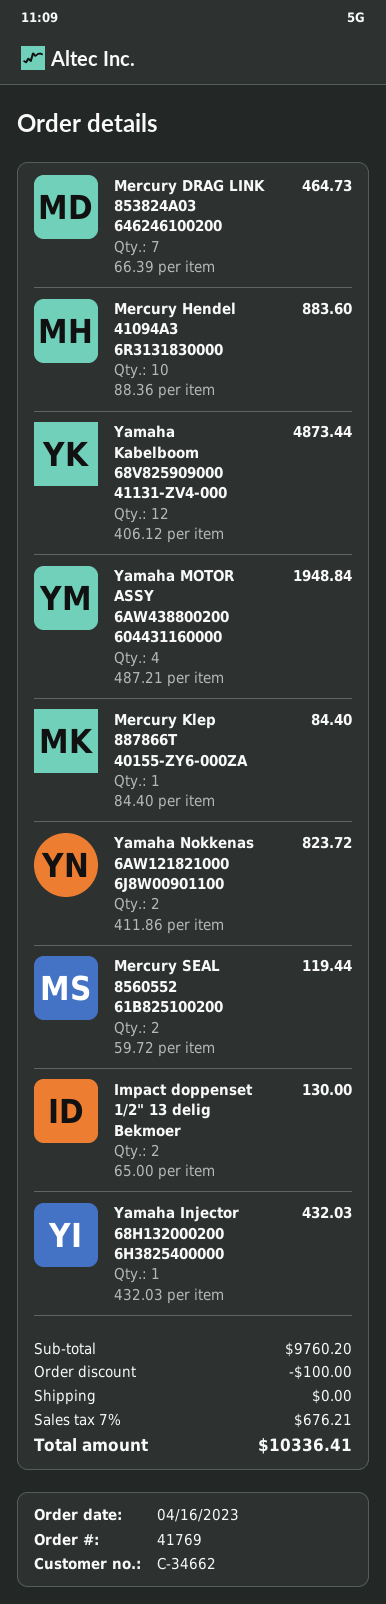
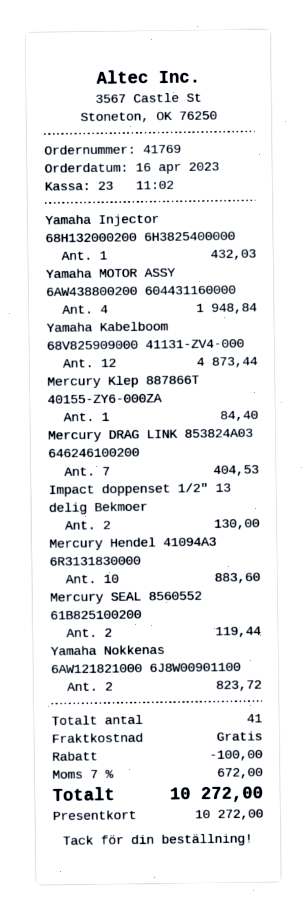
Mercury DRAG LINK 853824A03 646246100200: 7 for 464.73 -> 7 for 404.53
tax: 7% = 676.21 -> 7% = 672.00
total: 10336.41 -> 10272.00

